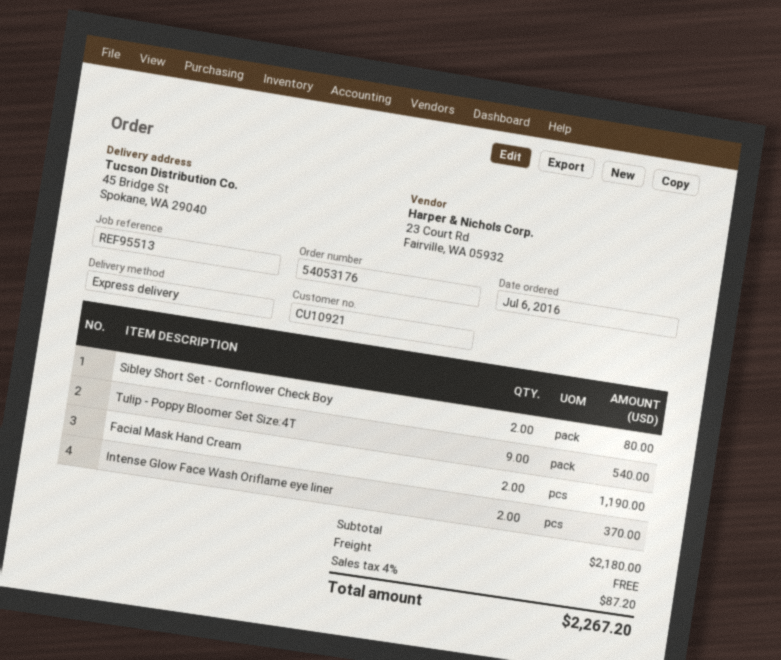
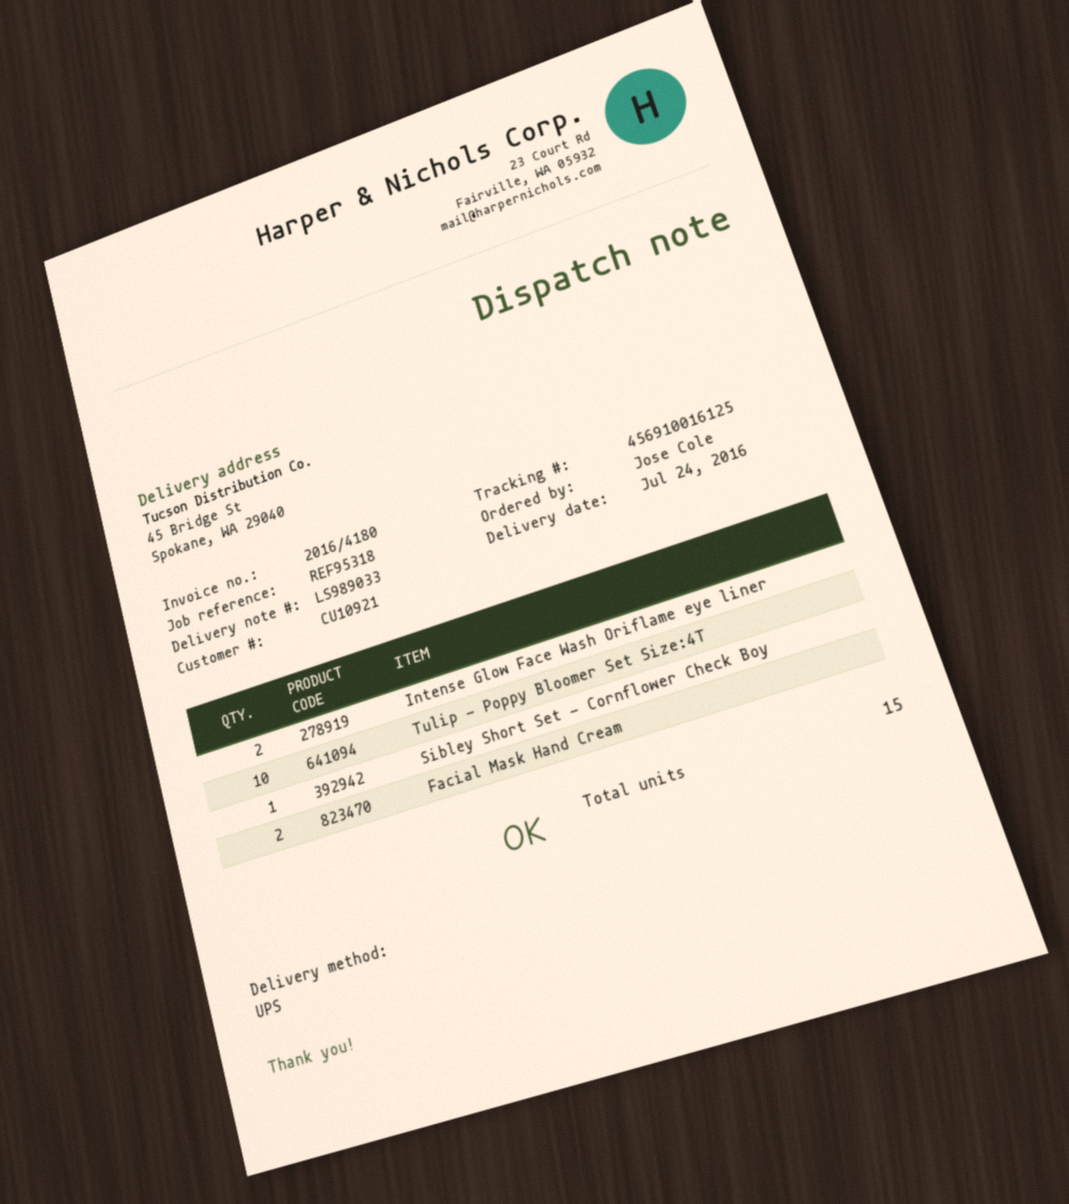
reference: REF95513 -> REF95318
shipping method: express -> UPS
Sibley Short Set - Cornflower Check Boy: 2 -> 1
Tulip - Poppy Bloomer Set Size:4T: 9 -> 10

